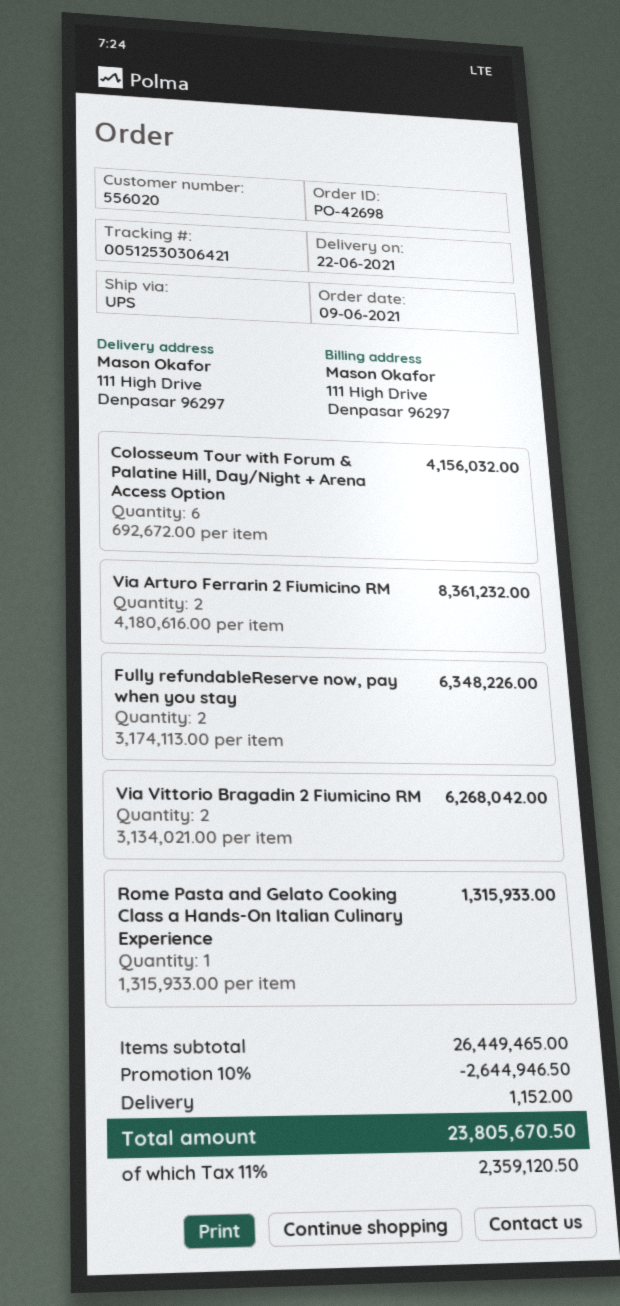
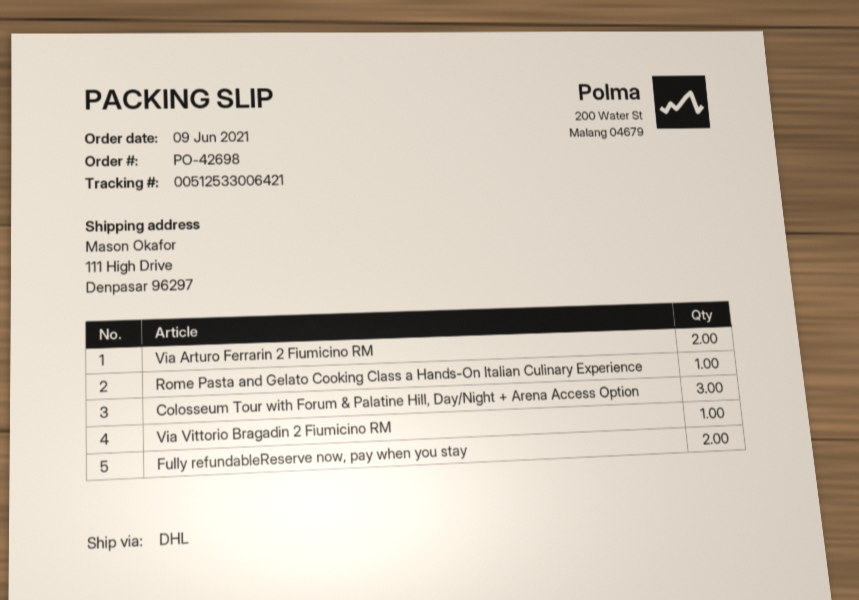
shipping method: UPS -> DHL
tracking number: 00512530306421 -> 00512533006421
Colosseum Tour with Forum & Palatine Hill, Day/Night + Arena Access Option: 6 -> 3
Via Vittorio Bragadin 2 Fiumicino RM: 2 -> 1

